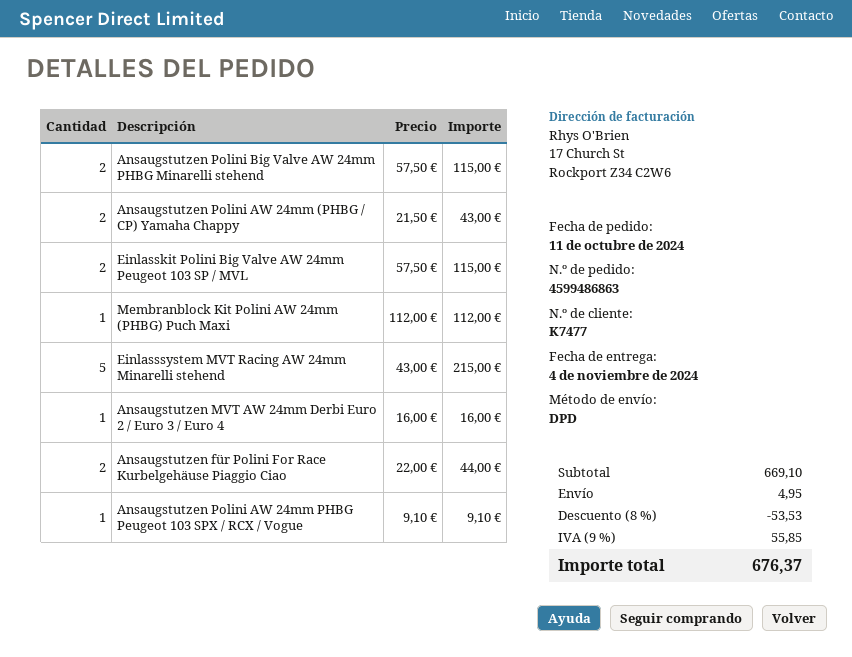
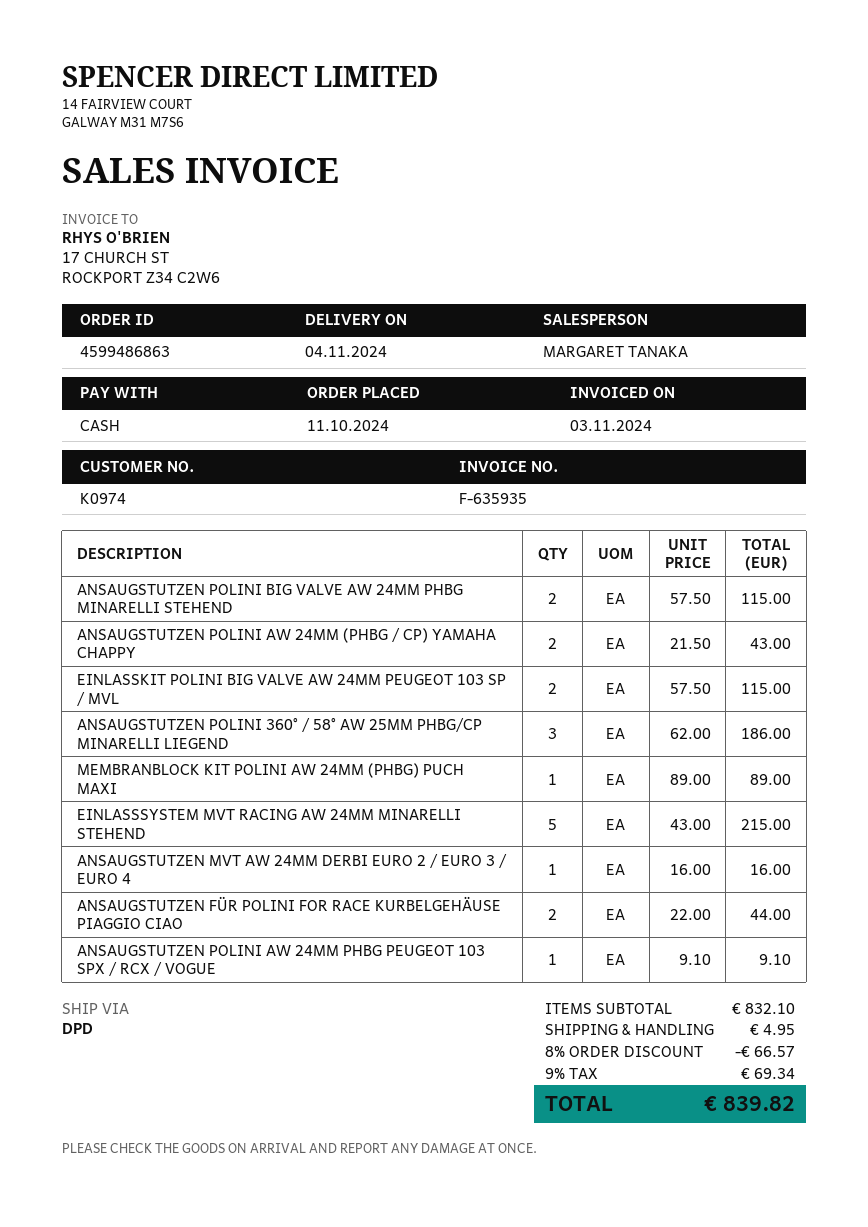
customer number: K7477 -> K0974
Membranblock Kit Polini AW 24mm (PHBG) Puch Maxi: 1 x 112.00 = 112.00 -> 1 x 89.00 = 89.00
ANSAUGSTUTZEN POLINI 360° / 58° AW 25MM PHBG/CP MINARELLI LIEGEND: none -> 3 x 62.00 = 186.00
subtotal: 669.10 -> 832.10
discount: 8% = 53.53 -> 8% = 66.57
tax: 9% = 55.85 -> 9% = 69.34
total: 676.37 -> 839.82

